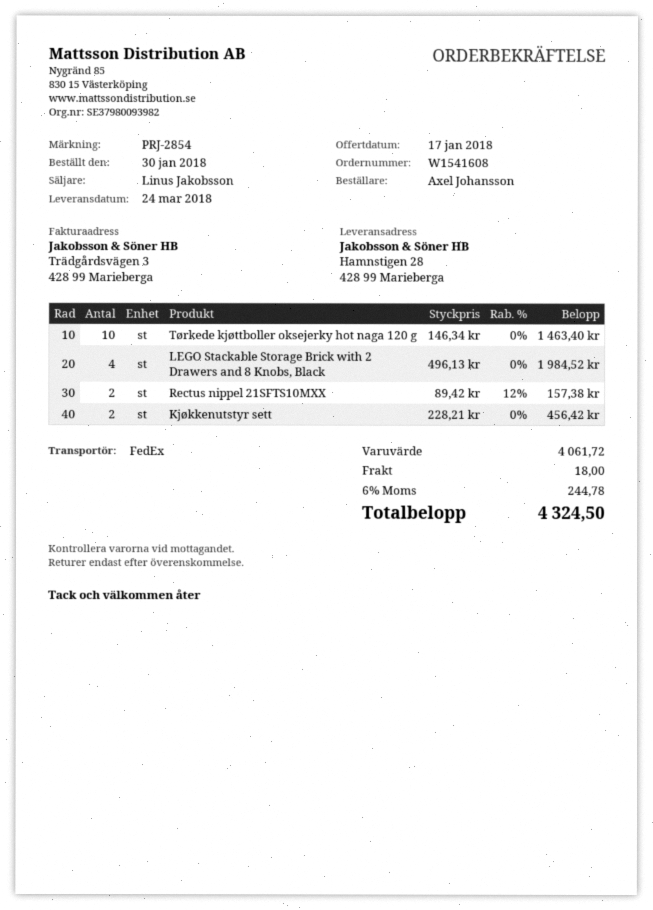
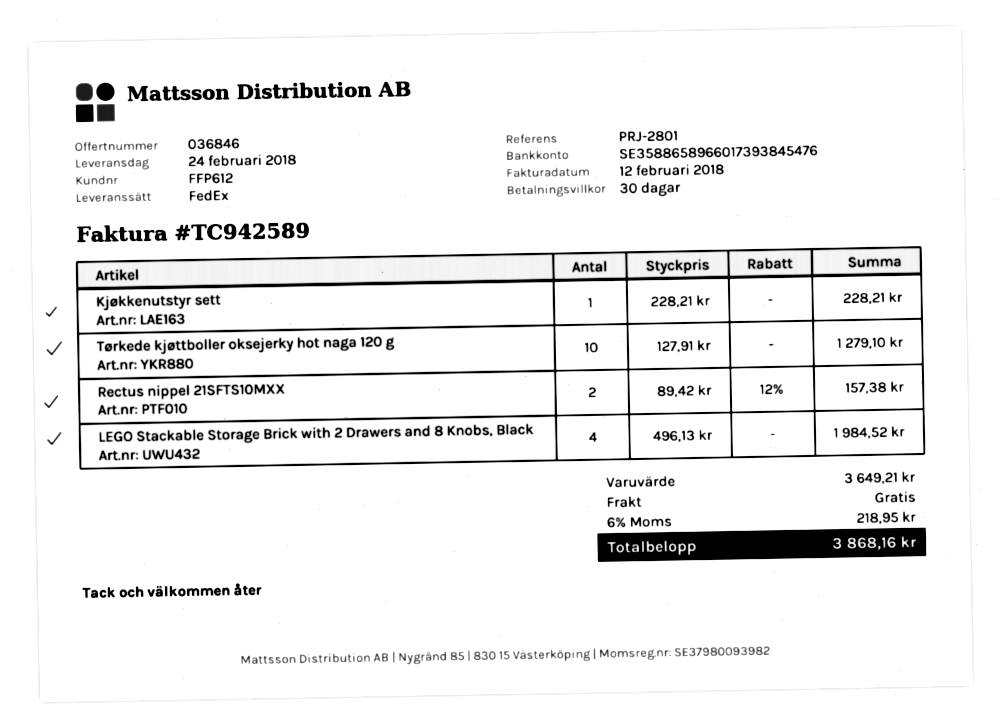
delivery date: 2018-03-24 -> 2018-02-24
reference: PRJ-2854 -> PRJ-2801
Tørkede kjøttboller oksejerky hot naga 120 g: 10 x 146.34 = 1463.40 -> 10 x 127.91 = 1279.10
Kjøkkenutstyr sett: 2 x 228.21 = 456.42 -> 1 x 228.21 = 228.21
subtotal: 4061.72 -> 3649.21
shipping: 18.00 -> 0.00
tax: 6% = 244.78 -> 6% = 218.95
total: 4324.50 -> 3868.16

